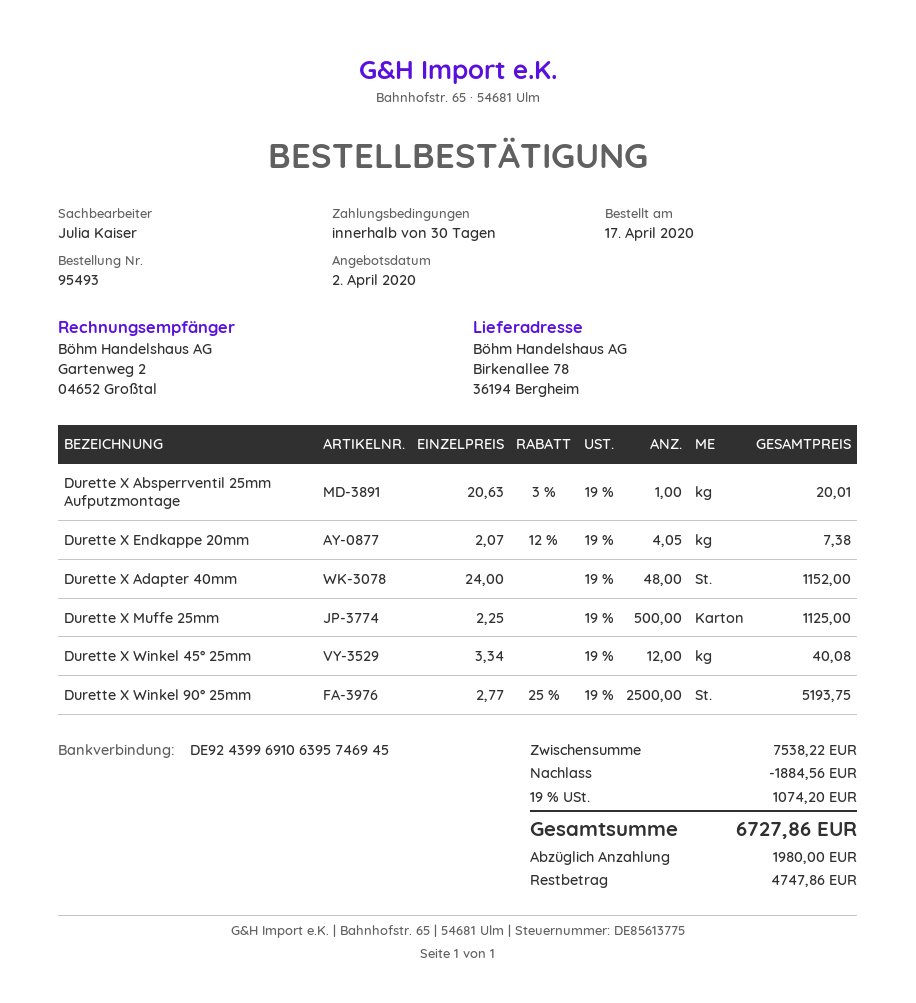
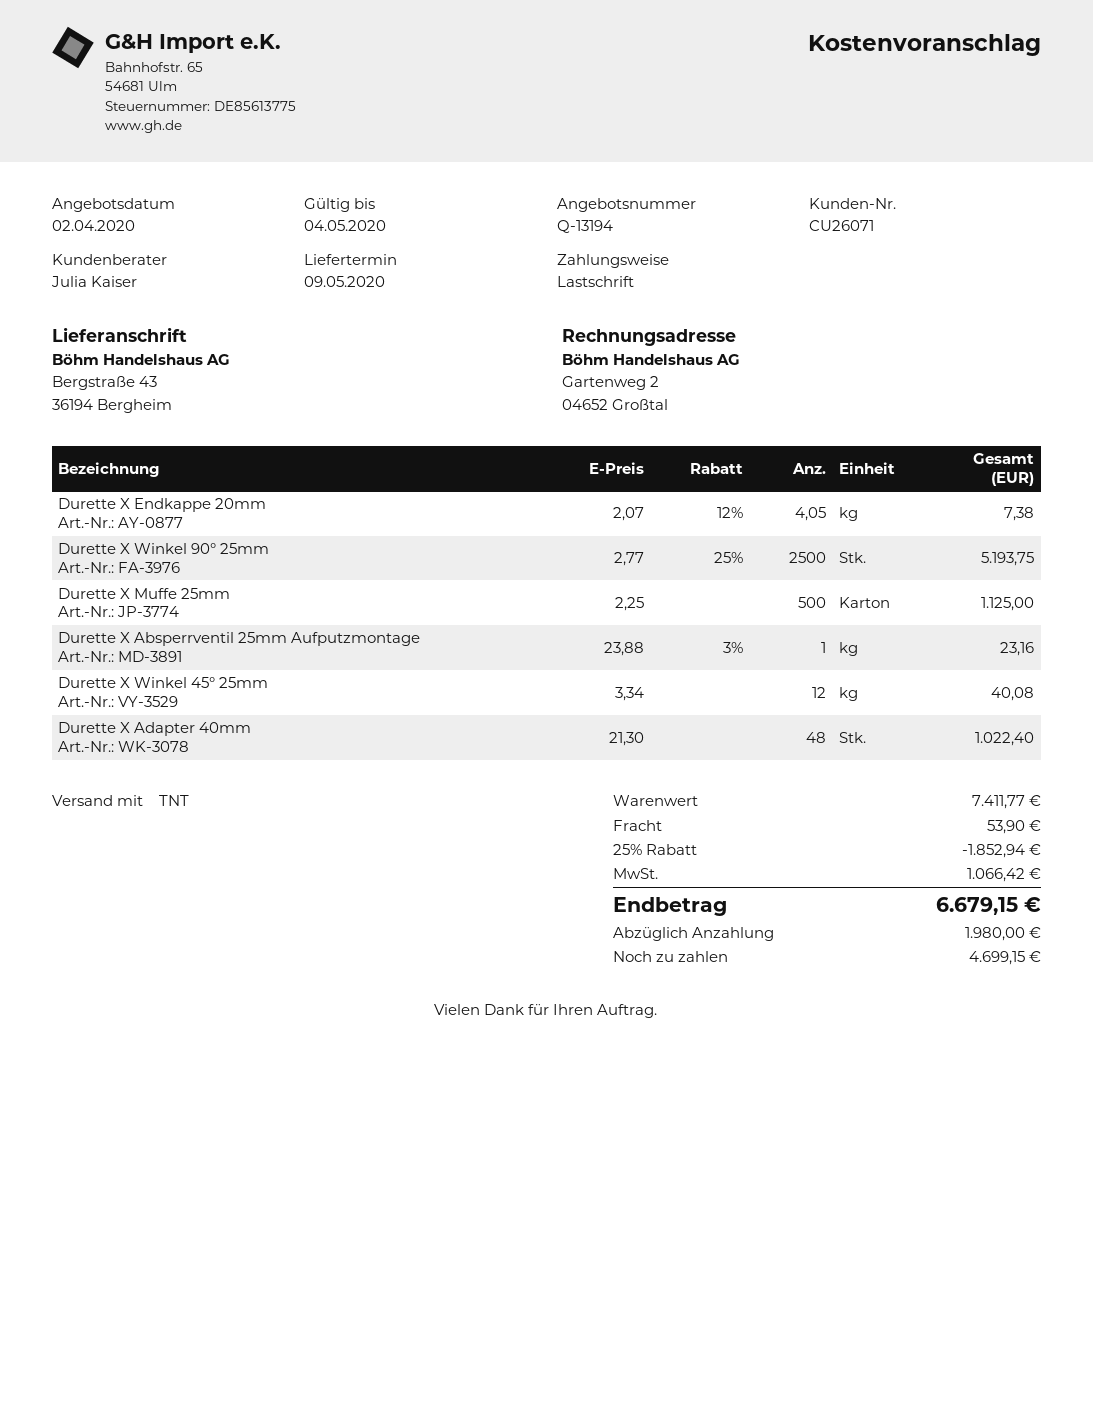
ship to: Birkenallee 78, 36194 Bergheim -> Bergstraße 43, 36194 Bergheim
Durette X Absperrventil 25mm Aufputzmontage: 1 x 20.63 - 3% = 20.01 -> 1 x 23.88 - 3% = 23.16
Durette X Adapter 40mm: 48 x 24.00 = 1152.00 -> 48 x 21.30 = 1022.40
subtotal: 7538.22 -> 7411.77
discount: 1884.56 -> 1852.94
shipping: none -> 53.90
tax: 1074.20 -> 1066.42
total: 6727.86 -> 6679.15
balance: 4747.86 -> 4699.15

